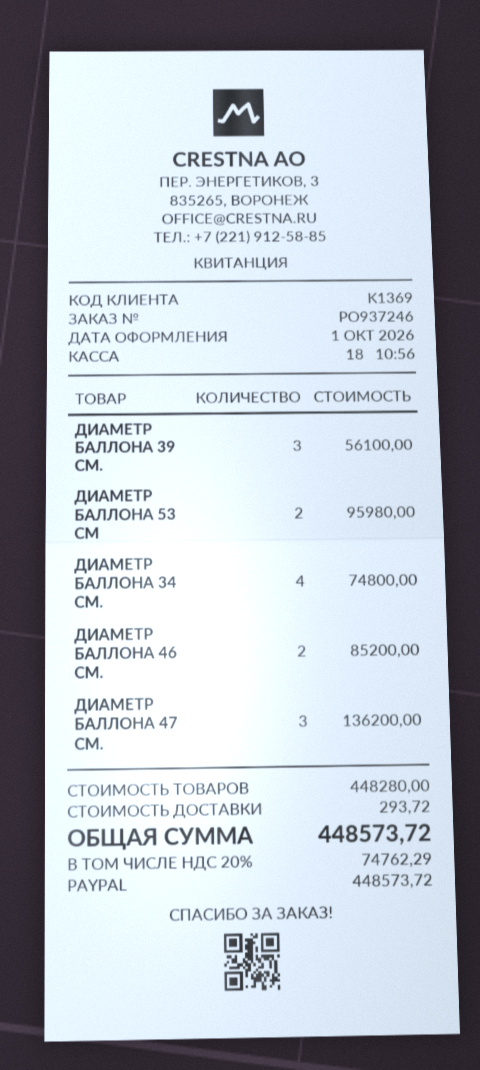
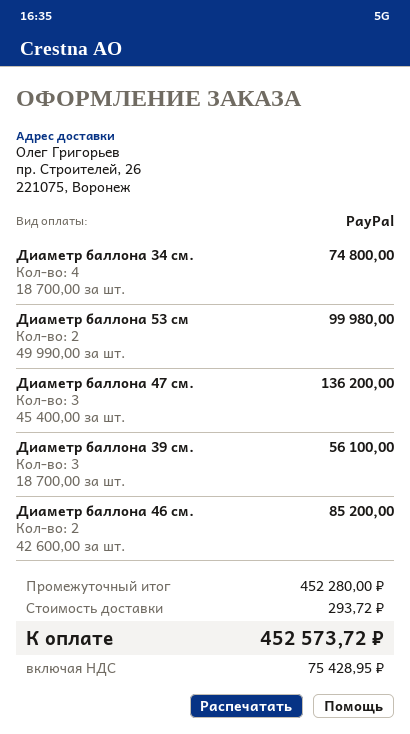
ДИАМЕТР БАЛЛОНА 53 СМ: 2 for 95980.00 -> 2 for 99980.00
subtotal: 448280.00 -> 452280.00
tax: 74762.29 -> 75428.95
total: 448573.72 -> 452573.72

